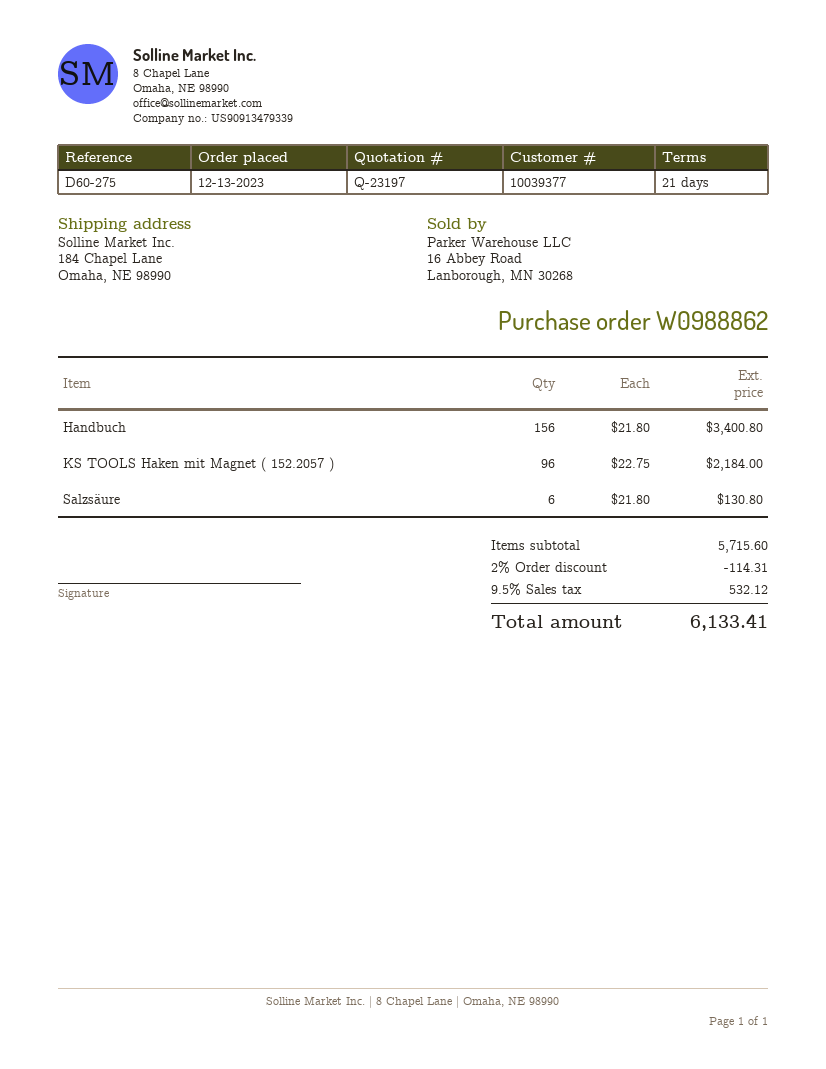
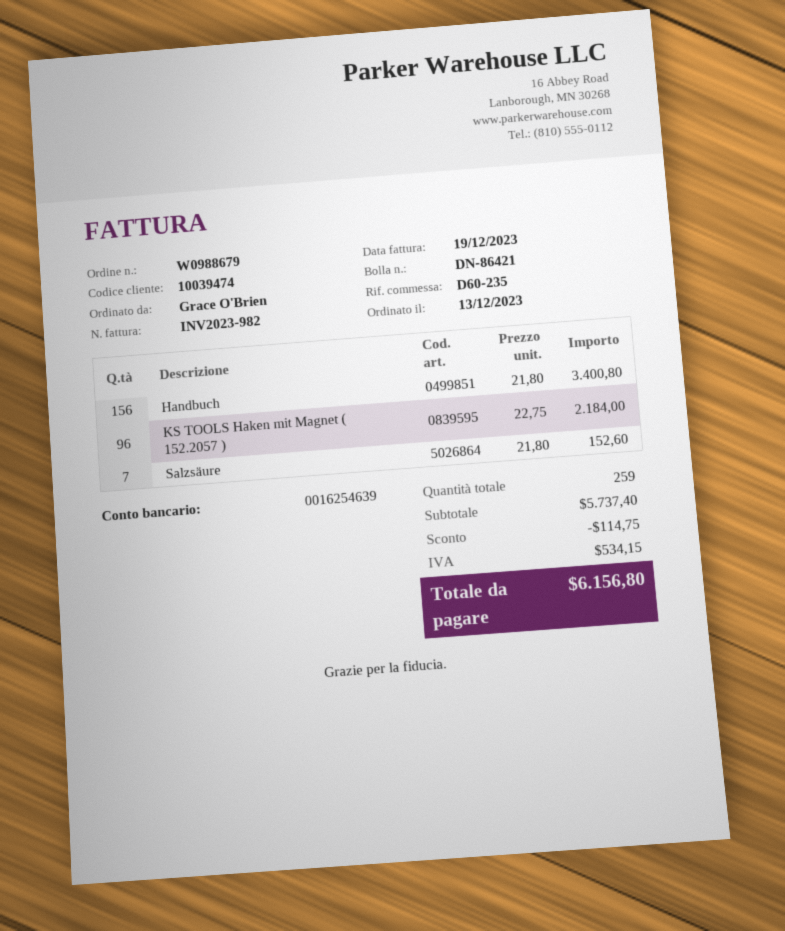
order number: W0988862 -> W0988679
customer number: 10039377 -> 10039474
reference: D60-275 -> D60-235
Salzsäure: 6 x 21.80 = 130.80 -> 7 x 21.80 = 152.60
subtotal: 5715.60 -> 5737.40
discount: 114.31 -> 114.75
tax: 532.12 -> 534.15
total: 6133.41 -> 6156.80

